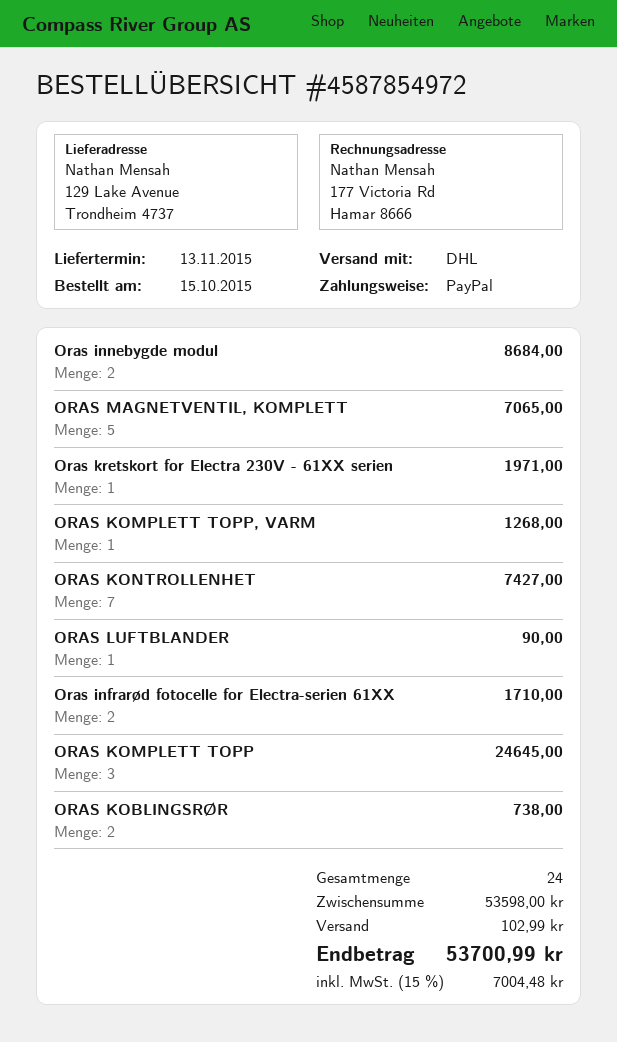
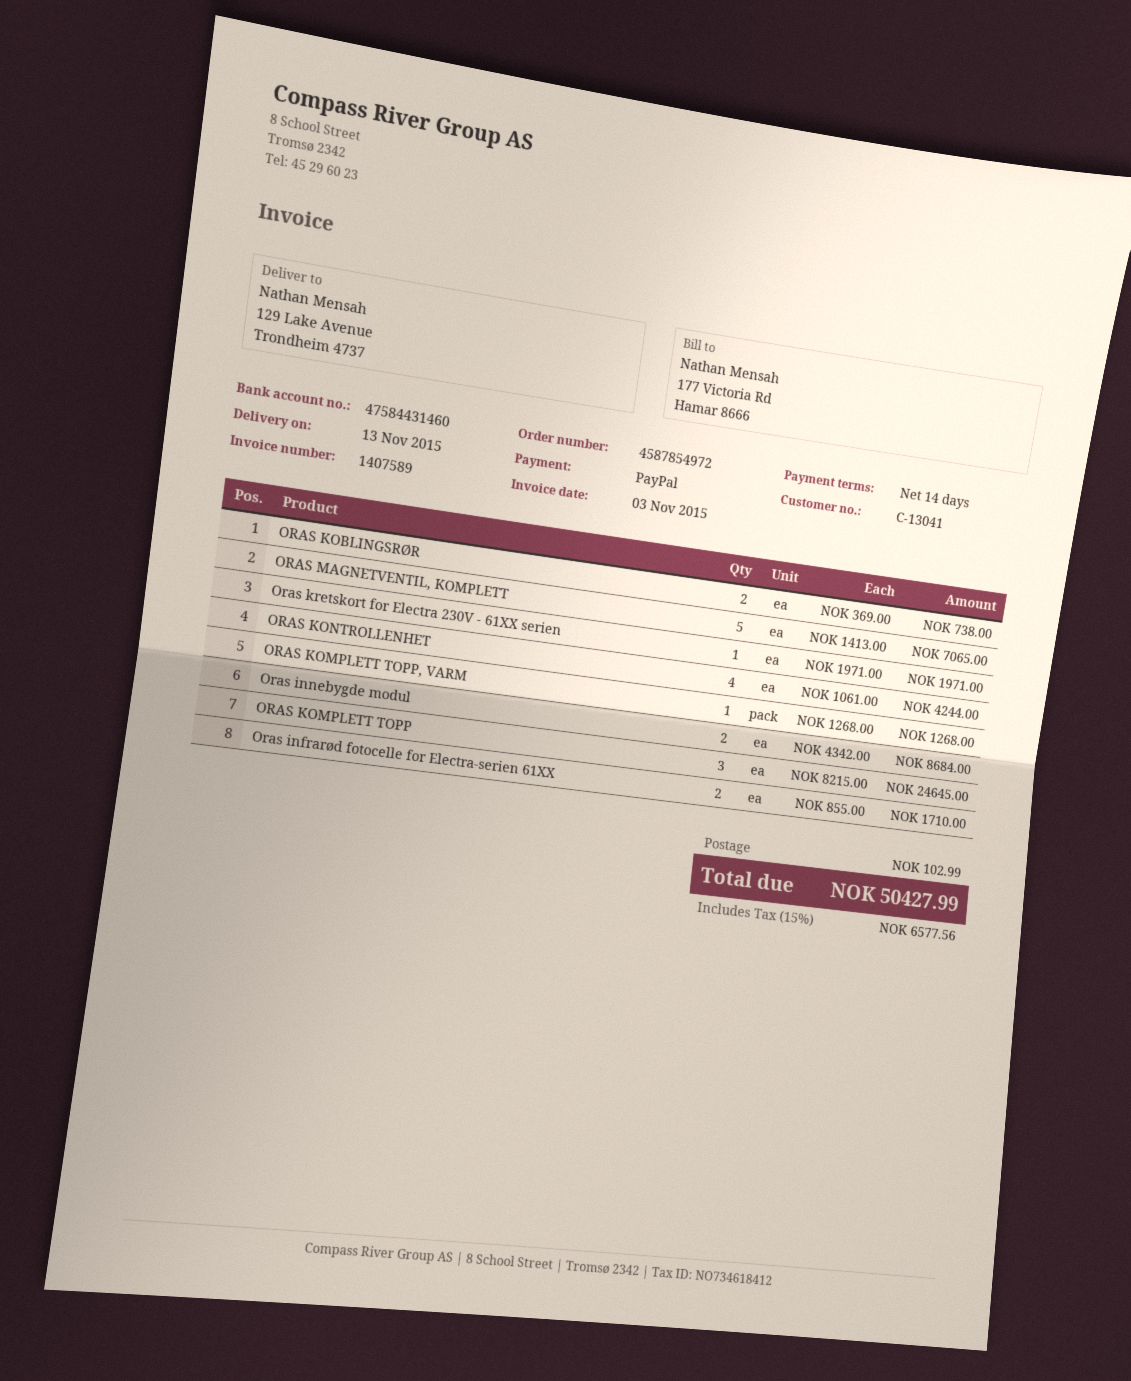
ORAS KONTROLLENHET: 7 for 7427.00 -> 4 for 4244.00
ORAS LUFTBLANDER: 1 for 90.00 -> none
tax: 15% = 7004.48 -> 15% = 6577.56
total: 53700.99 -> 50427.99

